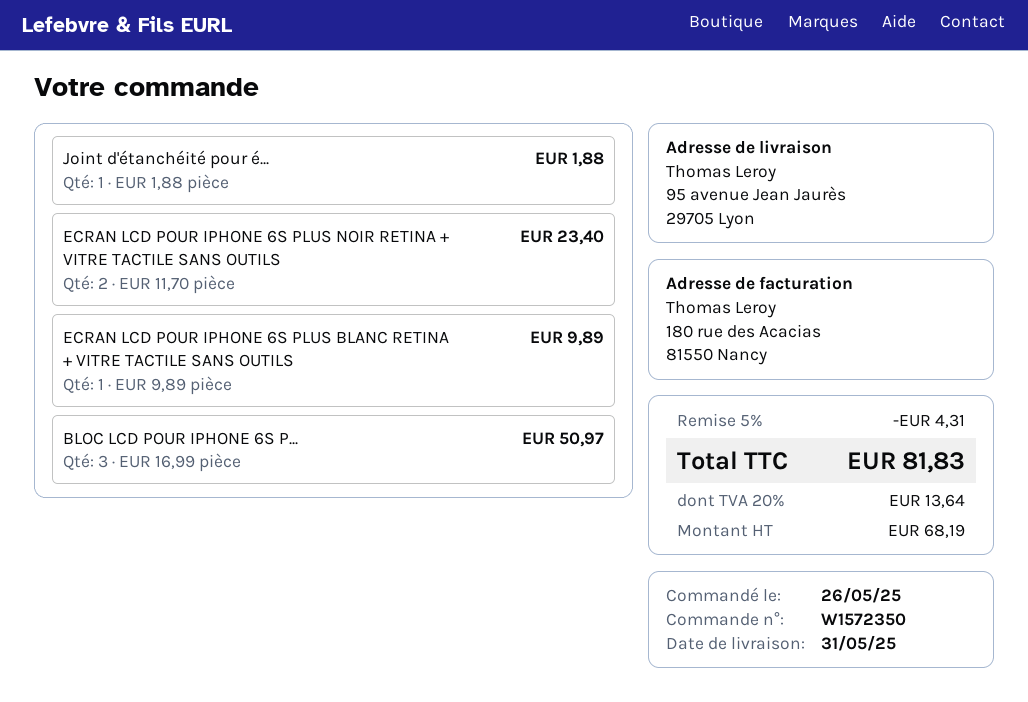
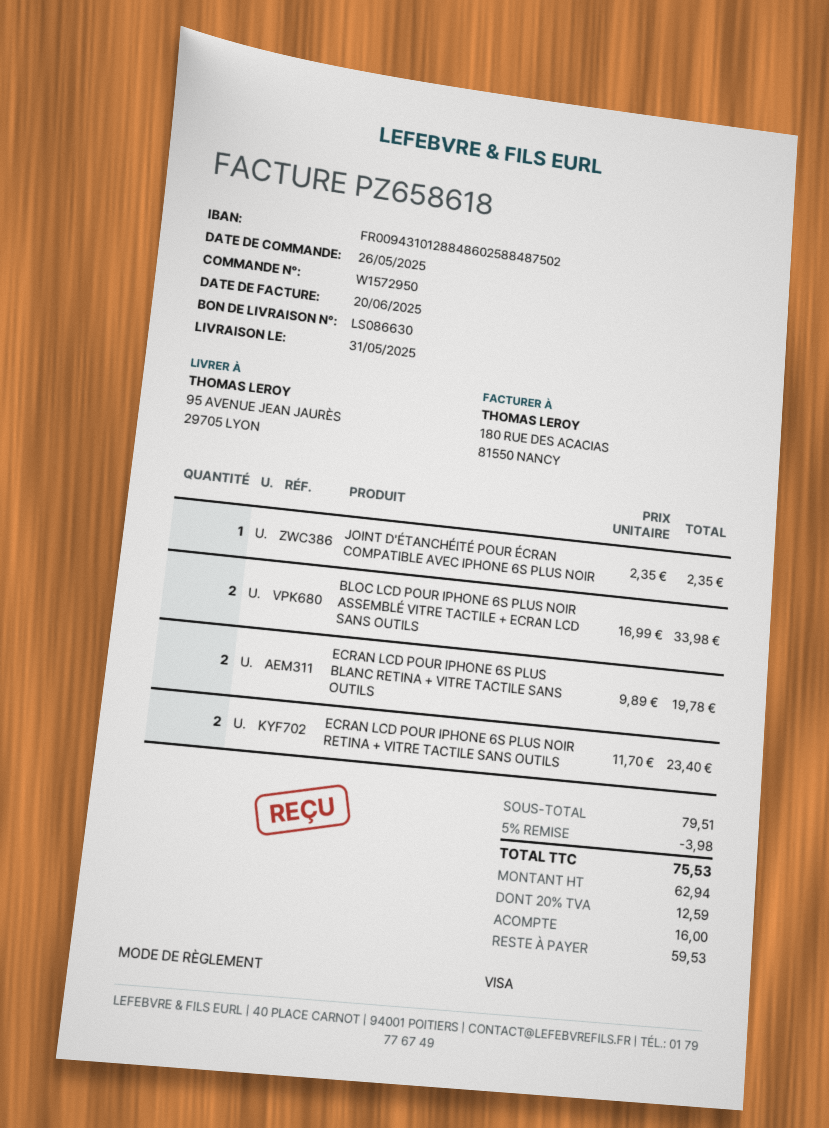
order number: W1572350 -> W1572950
Joint d'étanchéité pour é...: 1 x 1.88 = 1.88 -> 1 x 2.35 = 2.35
ECRAN LCD POUR IPHONE 6S PLUS BLANC RETINA + VITRE TACTILE SANS OUTILS: 1 x 9.89 = 9.89 -> 2 x 9.89 = 19.78
BLOC LCD POUR IPHONE 6S P...: 3 x 16.99 = 50.97 -> 2 x 16.99 = 33.98
discount: 5% = 4.31 -> 5% = 3.98
net: 68.19 -> 62.94
tax: 20% = 13.64 -> 20% = 12.59
total: 81.83 -> 75.53

